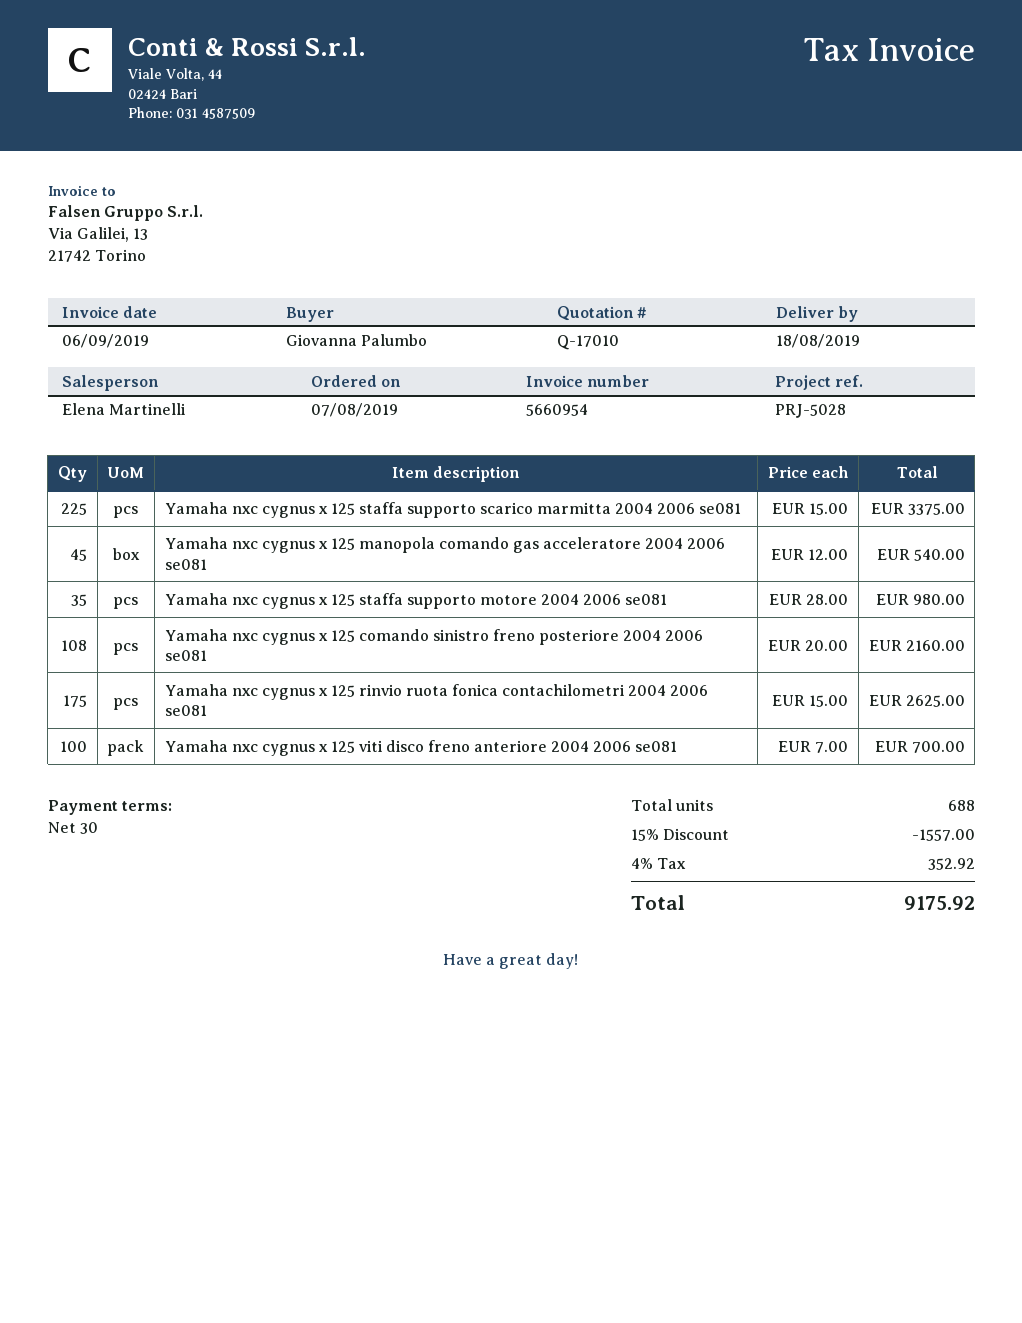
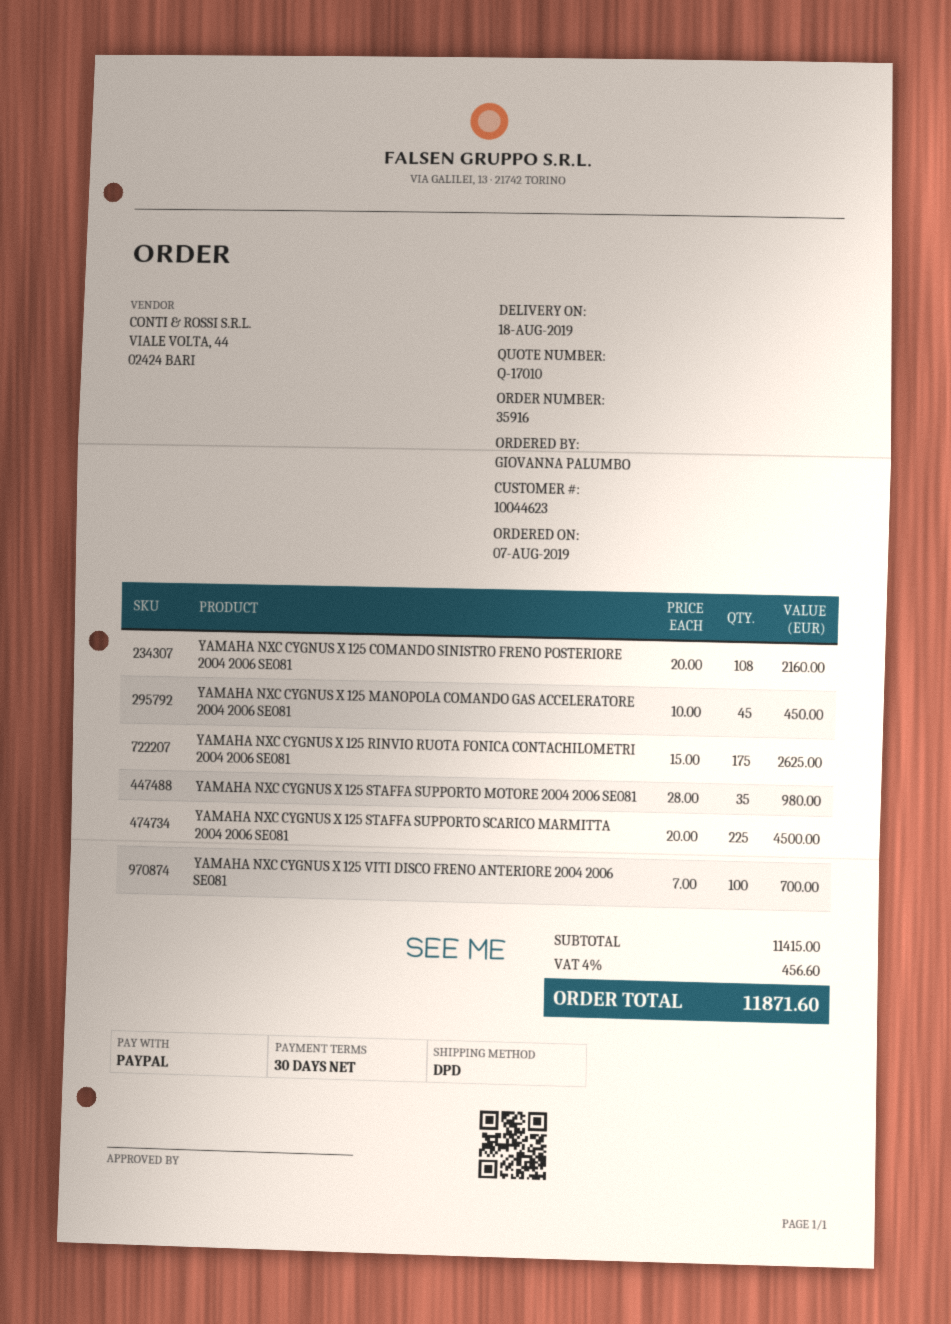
Yamaha nxc cygnus x 125 staffa supporto scarico marmitta 2004 2006 se081: 225 x 15.00 = 3375.00 -> 225 x 20.00 = 4500.00
Yamaha nxc cygnus x 125 manopola comando gas acceleratore 2004 2006 se081: 45 x 12.00 = 540.00 -> 45 x 10.00 = 450.00
discount: 15% = 1557.00 -> none
tax: 4% = 352.92 -> 4% = 456.60
total: 9175.92 -> 11871.60

